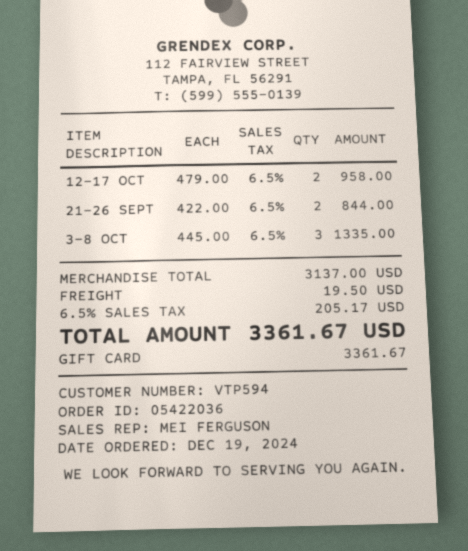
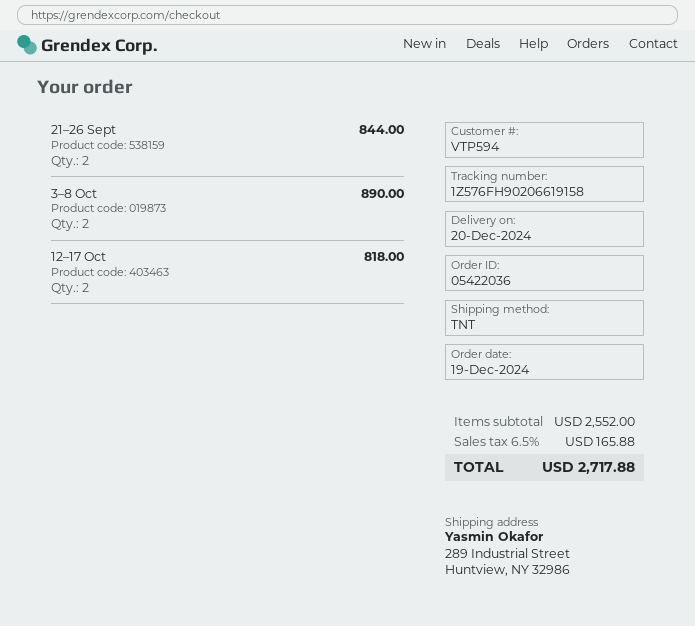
12–17 OCT: 2 for 958.00 -> 2 for 818.00
3–8 OCT: 3 for 1335.00 -> 2 for 890.00
subtotal: 3137.00 -> 2552.00
shipping: 19.50 -> none
tax: 6.5% = 205.17 -> 6.5% = 165.88
total: 3361.67 -> 2717.88

